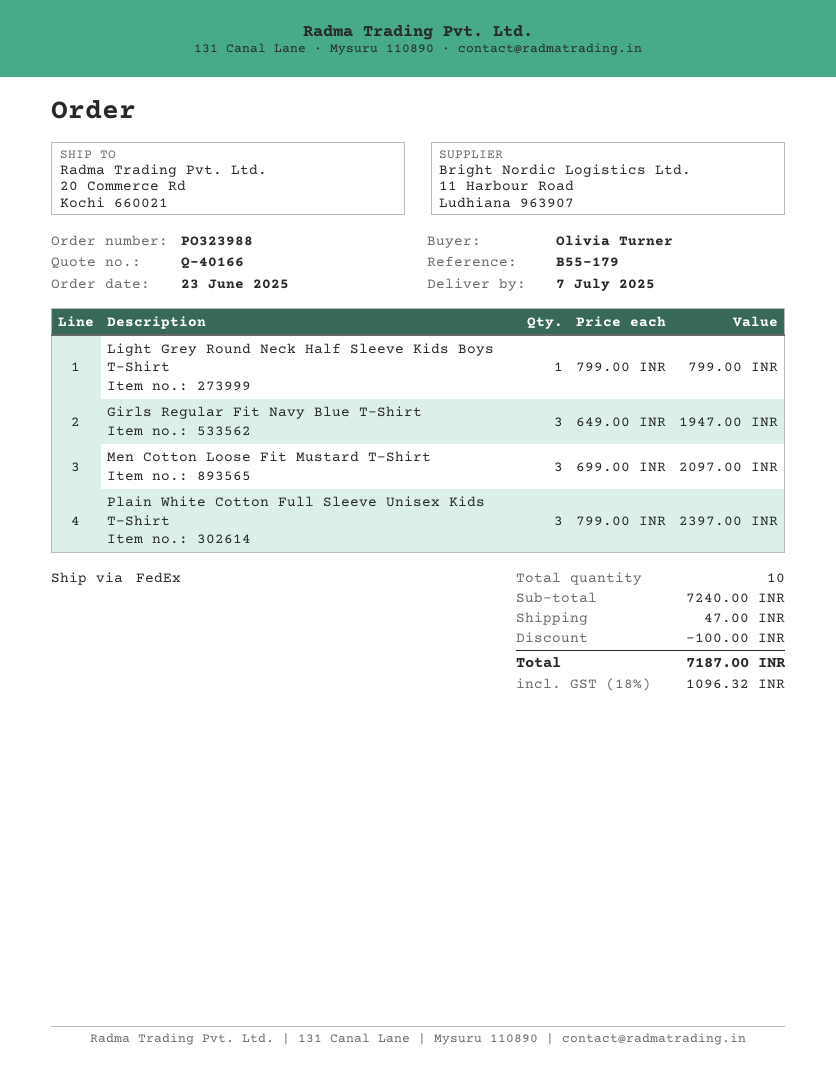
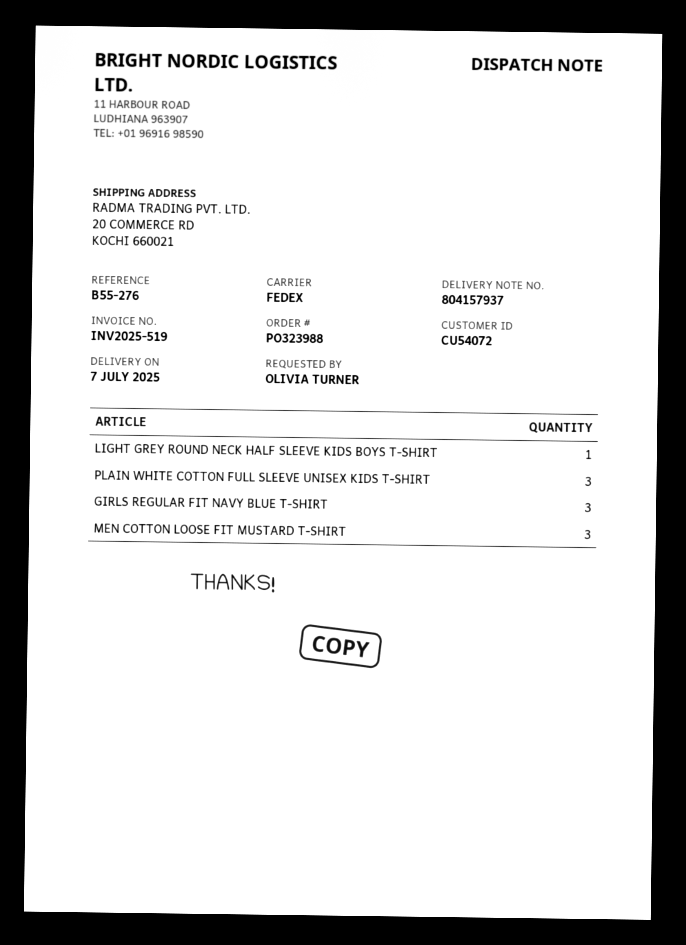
reference: B55-179 -> B55-276

